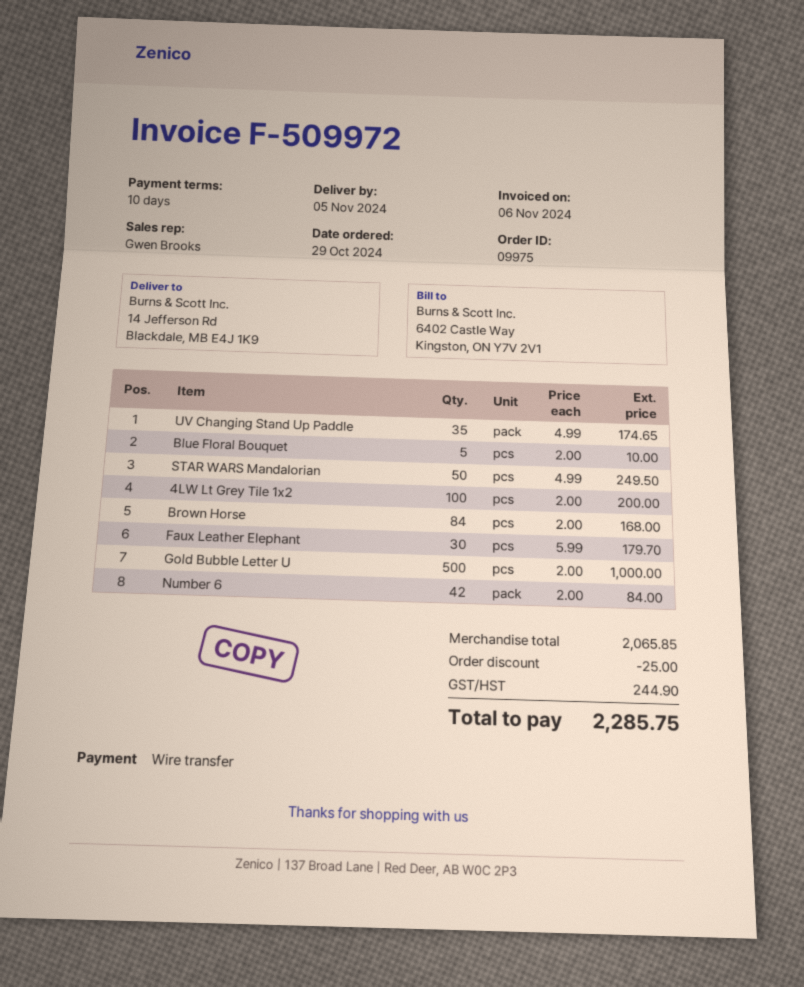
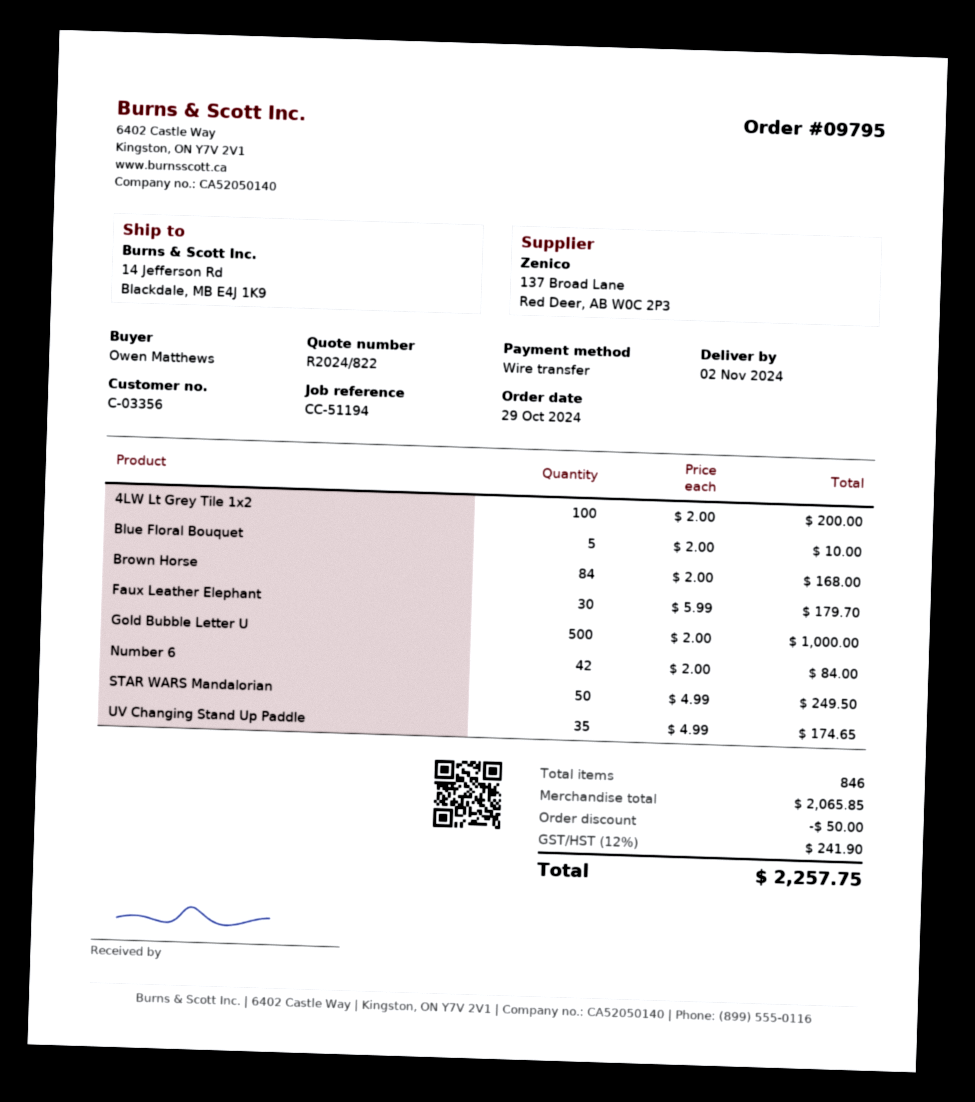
order number: 09975 -> 09795
delivery date: 2024-11-05 -> 2024-11-02
discount: 25.00 -> 50.00
tax: 244.90 -> 241.90
total: 2285.75 -> 2257.75

